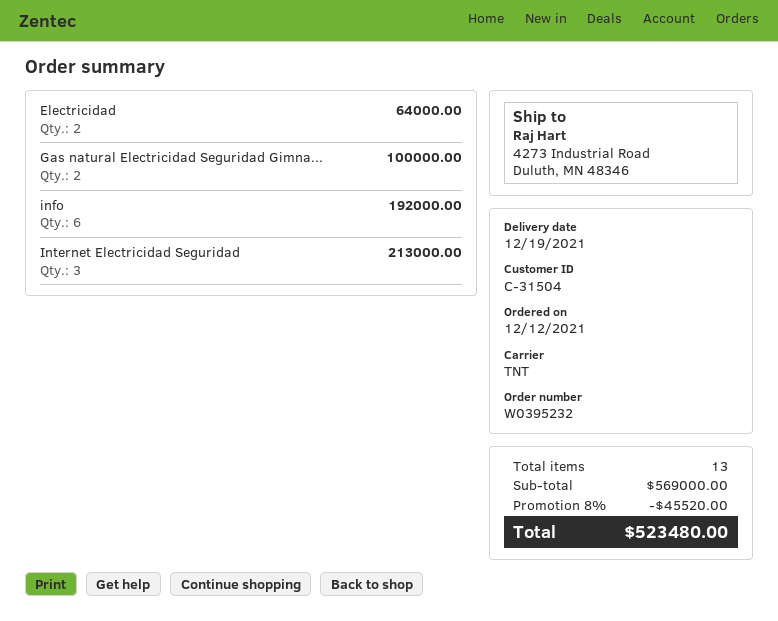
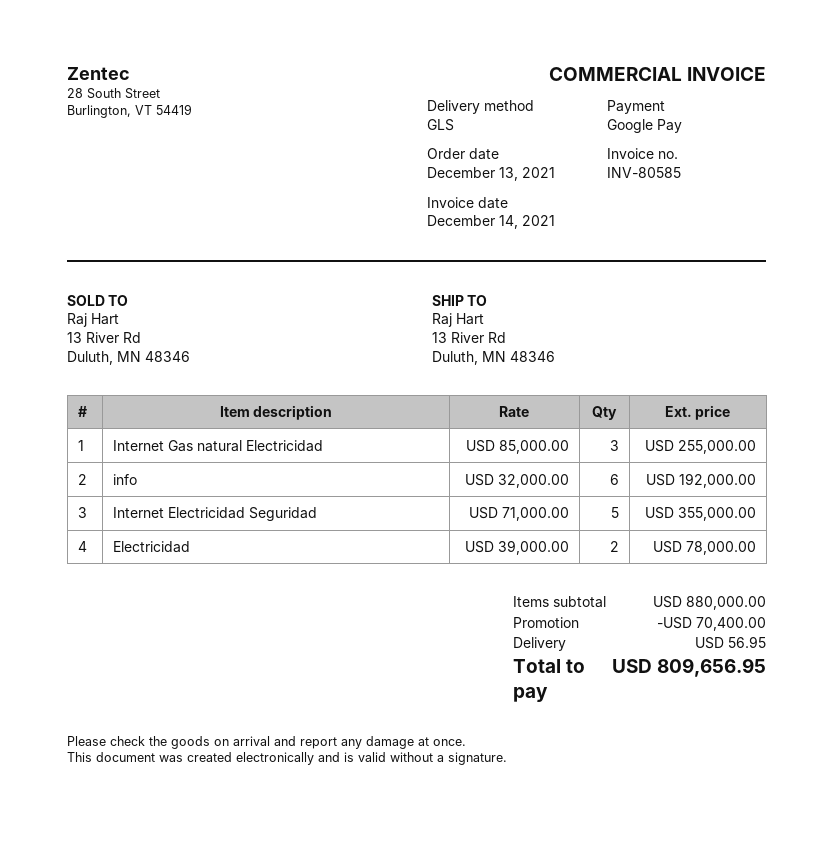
order date: 2021-12-12 -> 2021-12-13
shipping method: TNT -> GLS
ship to: 4273 Industrial Road, Duluth, MN 48346 -> 13 River Rd, Duluth, MN 48346
Electricidad: 2 for 64000.00 -> 2 for 78000.00
Gas natural Electricidad Seguridad Gimna...: 2 for 100000.00 -> none
Internet Electricidad Seguridad: 3 for 213000.00 -> 5 for 355000.00
Internet Gas natural Electricidad: none -> 3 for 255000.00
subtotal: 569000.00 -> 880000.00
discount: 45520.00 -> 70400.00
shipping: none -> 56.95
total: 523480.00 -> 809656.95

